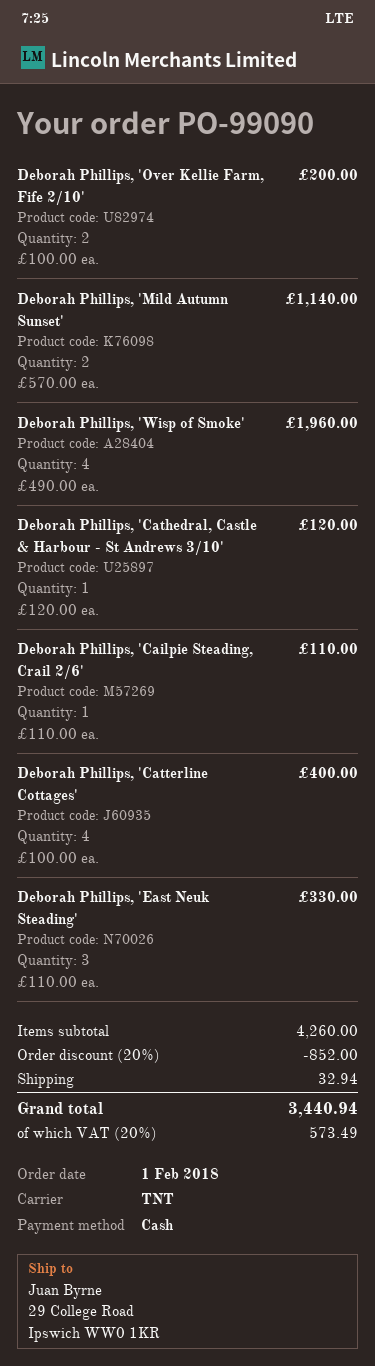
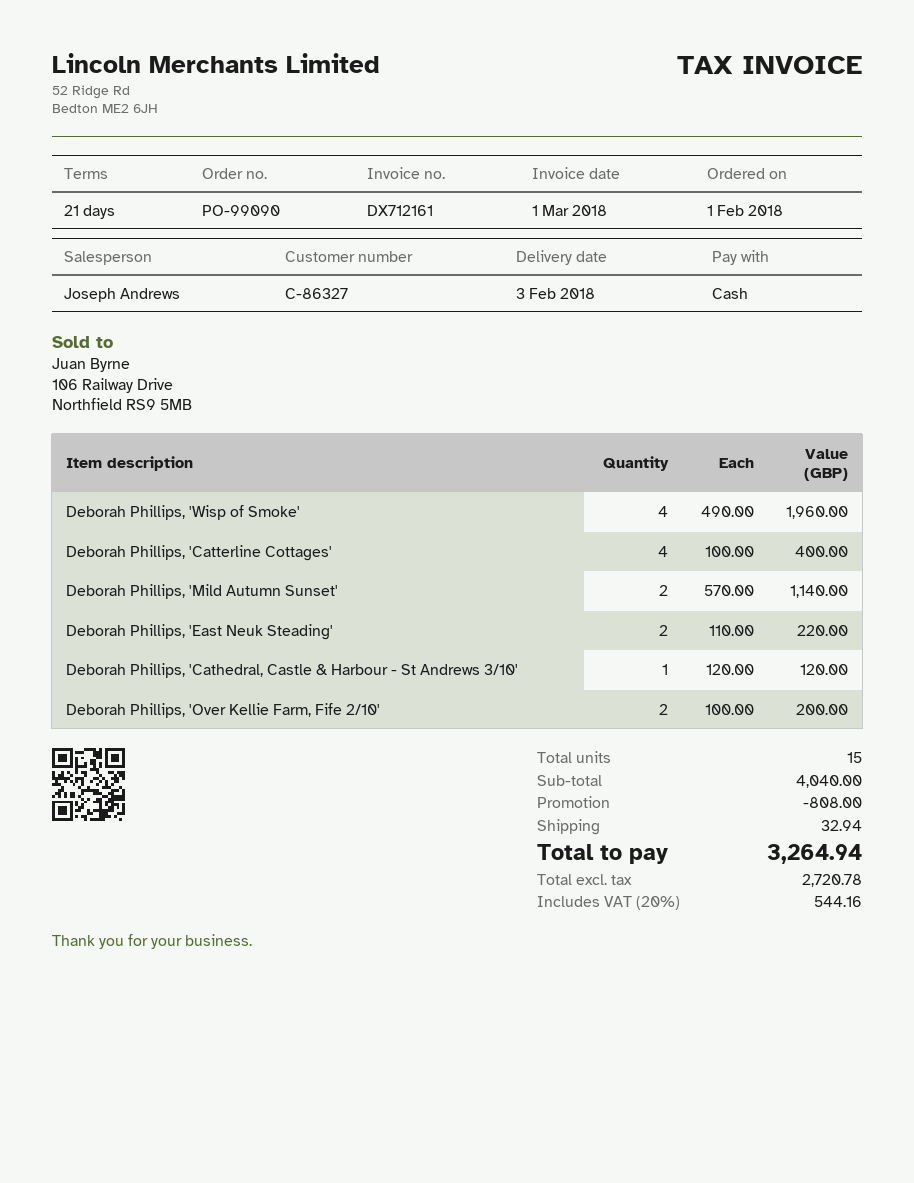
Deborah Phillips, 'Cailpie Steading, Crail 2/6': 1 x 110.00 = 110.00 -> none
Deborah Phillips, 'East Neuk Steading': 3 x 110.00 = 330.00 -> 2 x 110.00 = 220.00
subtotal: 4260.00 -> 4040.00
discount: 852.00 -> 808.00
tax: 20% = 573.49 -> 20% = 544.16
total: 3440.94 -> 3264.94

